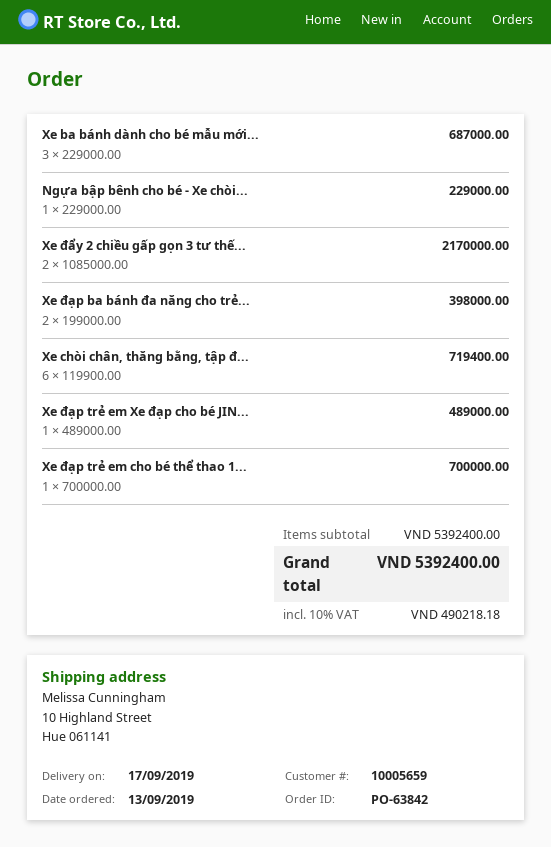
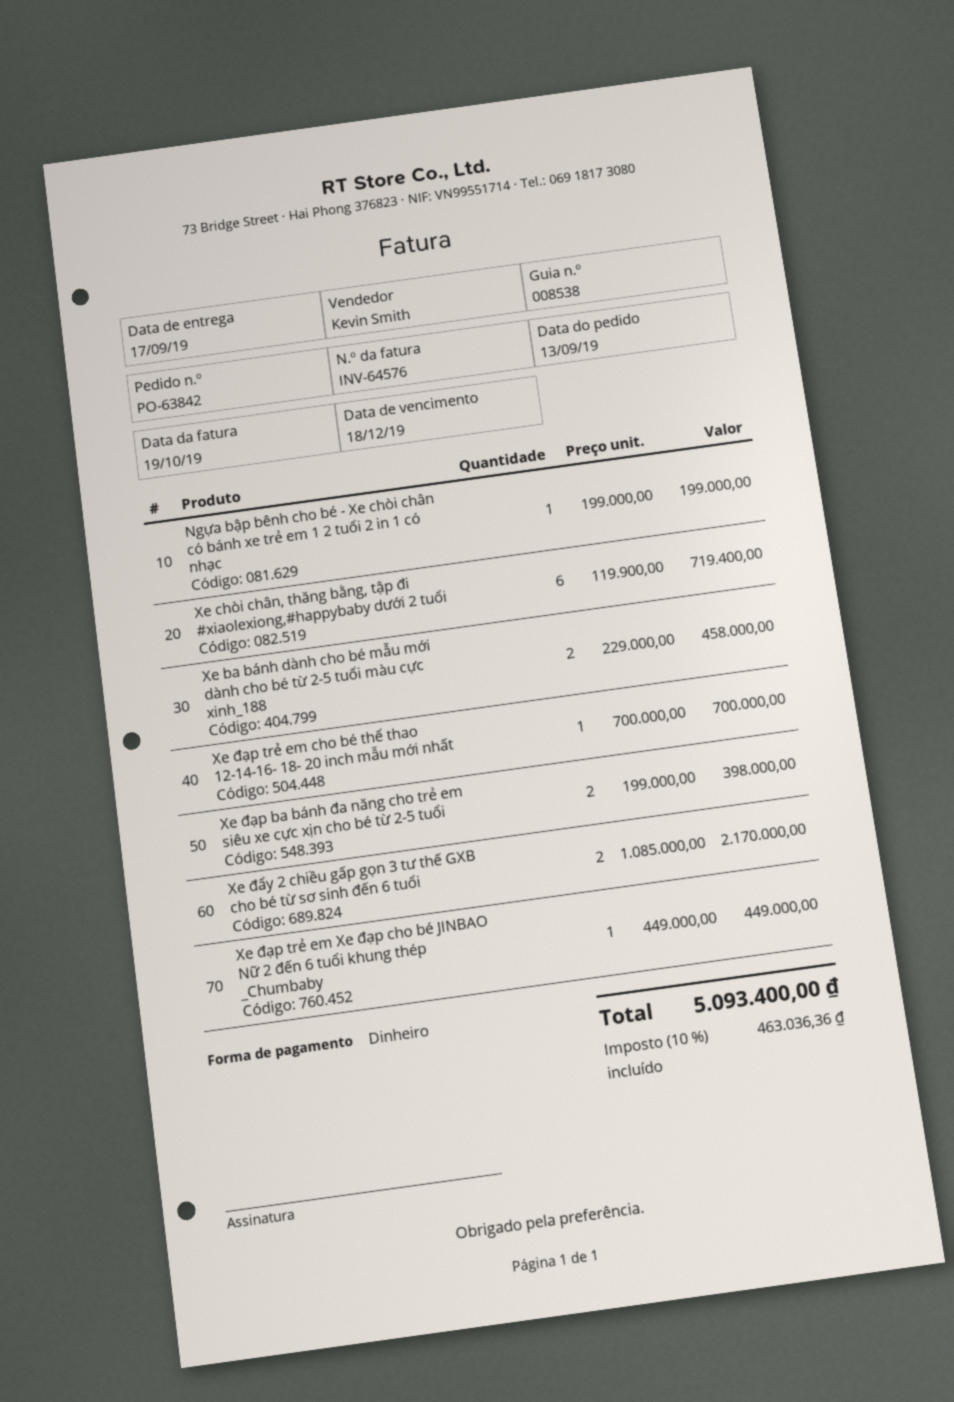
Xe ba bánh dành cho bé mẫu mới...: 3 x 229000.00 = 687000.00 -> 2 x 229000.00 = 458000.00
Ngựa bập bênh cho bé - Xe chòi...: 1 x 229000.00 = 229000.00 -> 1 x 199000.00 = 199000.00
Xe đạp trẻ em Xe đạp cho bé JIN...: 1 x 489000.00 = 489000.00 -> 1 x 449000.00 = 449000.00
tax: 10% = 490218.18 -> 10% = 463036.36
total: 5392400.00 -> 5093400.00

